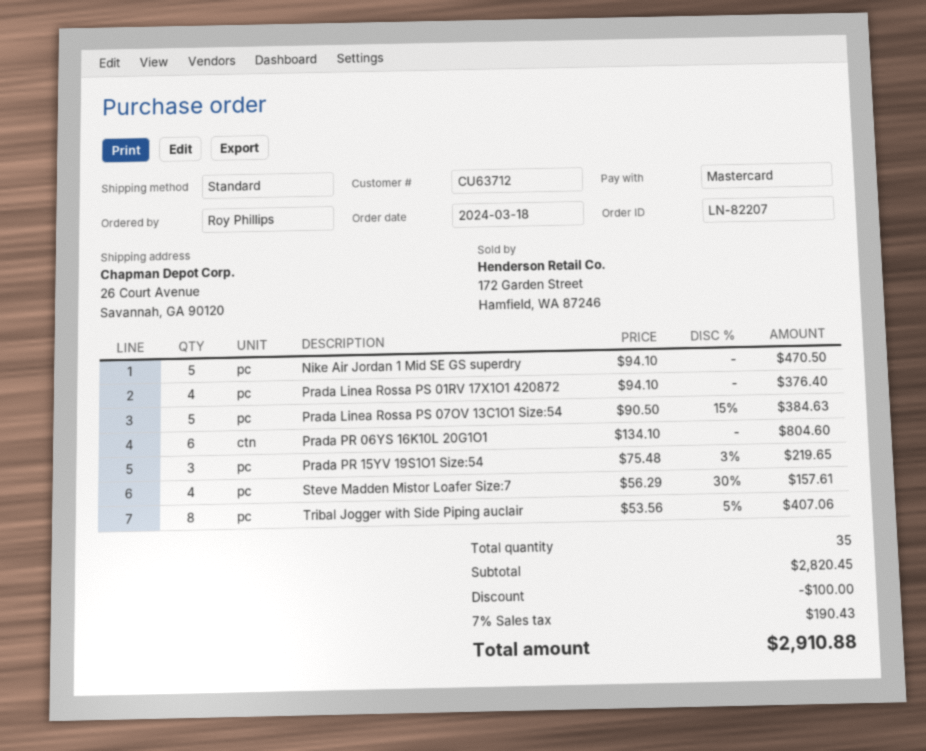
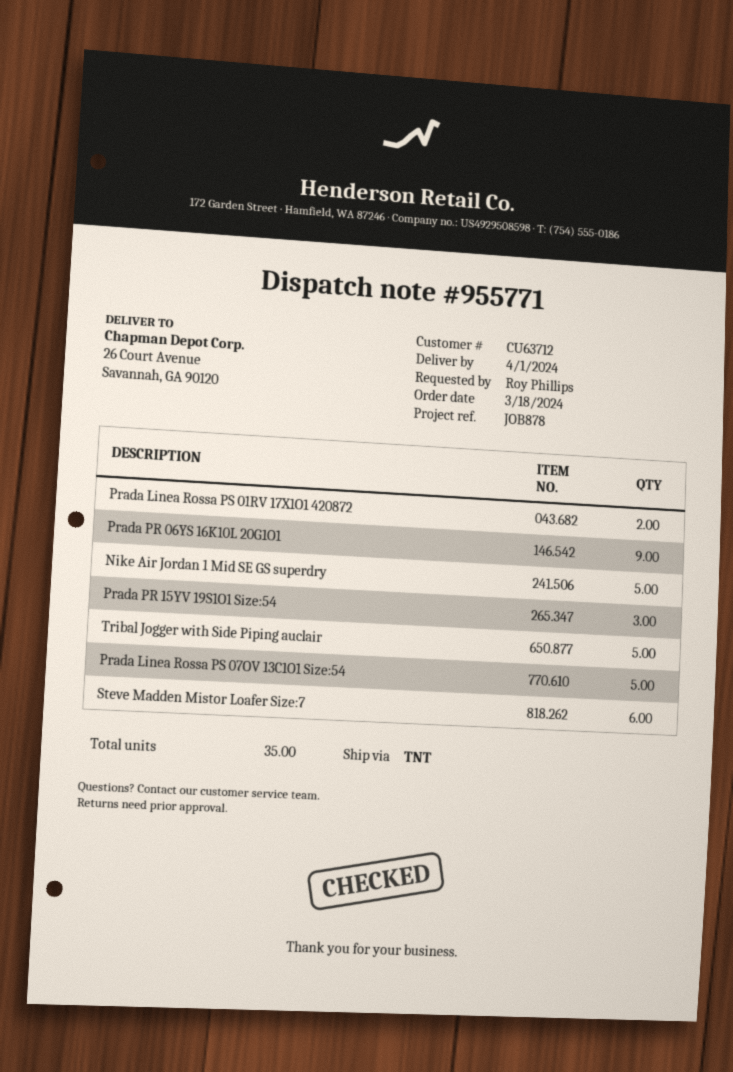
shipping method: standard -> TNT
Prada Linea Rossa PS 01RV 17X1O1 420872: 4 -> 2
Prada PR 06YS 16K10L 20G1O1: 6 -> 9
Steve Madden Mistor Loafer Size:7: 4 -> 6
Tribal Jogger with Side Piping auclair: 8 -> 5

